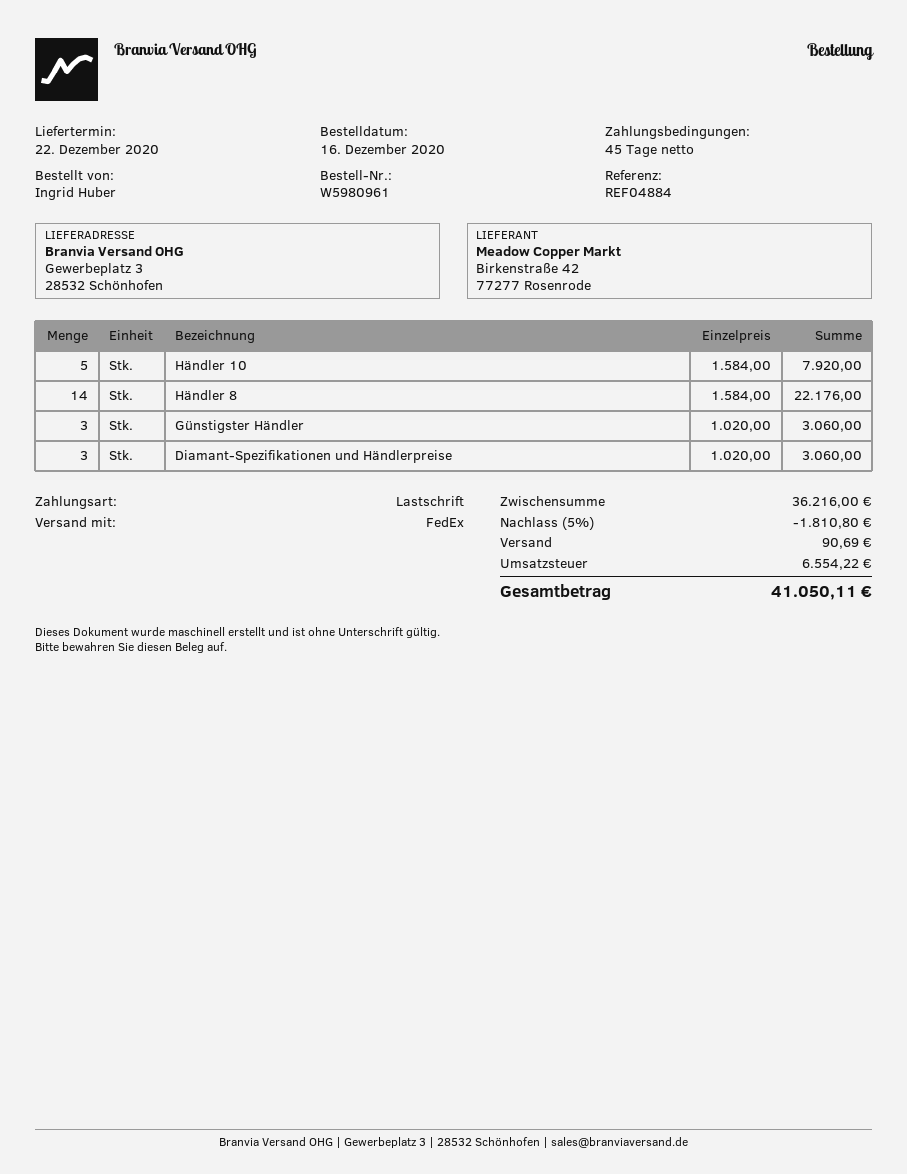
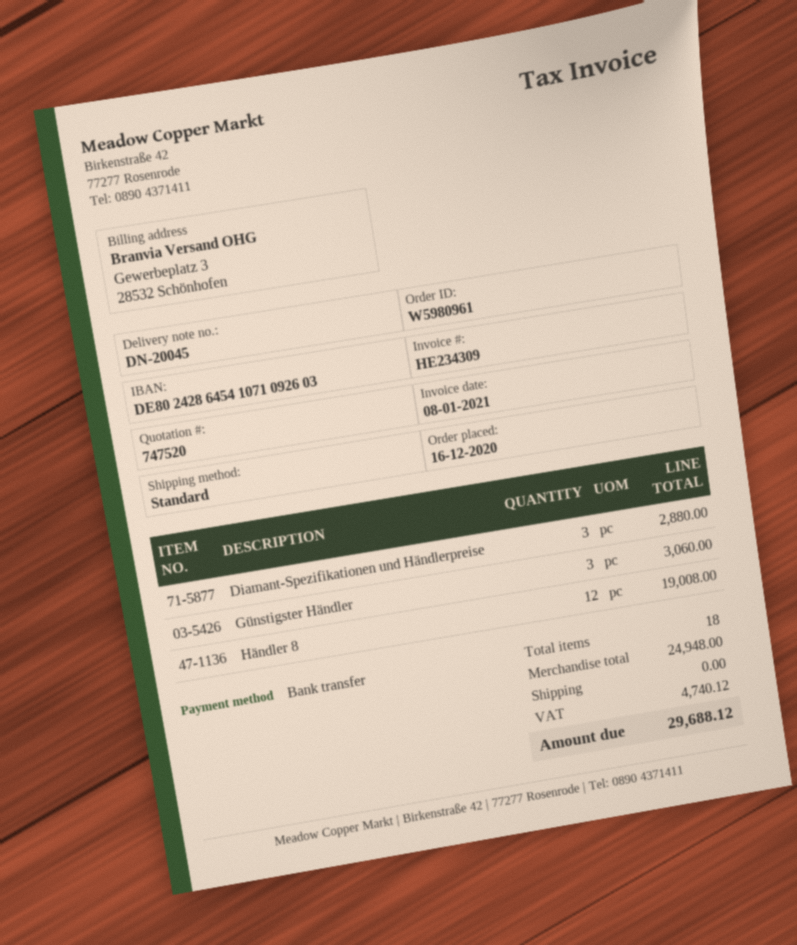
payment method: direct debit -> bank transfer
shipping method: FedEx -> standard
Händler 10: 5 for 7920.00 -> none
Händler 8: 14 for 22176.00 -> 12 for 19008.00
Diamant-Spezifikationen und Händlerpreise: 3 for 3060.00 -> 3 for 2880.00
subtotal: 36216.00 -> 24948.00
discount: 5% = 1810.80 -> none
shipping: 90.69 -> 0.00
tax: 6554.22 -> 4740.12
total: 41050.11 -> 29688.12

